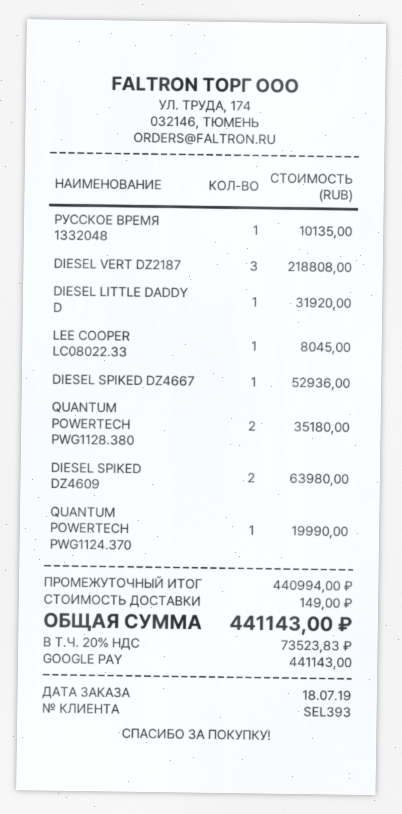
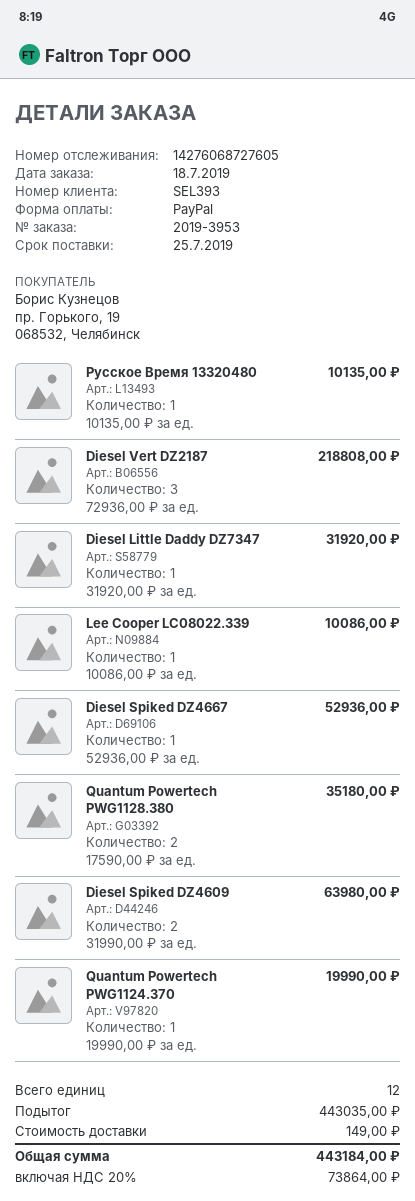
payment method: Google Pay -> PayPal
LEE COOPER LC08022.33: 1 for 8045.00 -> 1 for 10086.00
subtotal: 440994.00 -> 443035.00
tax: 20% = 73523.83 -> 20% = 73864.00
total: 441143.00 -> 443184.00

